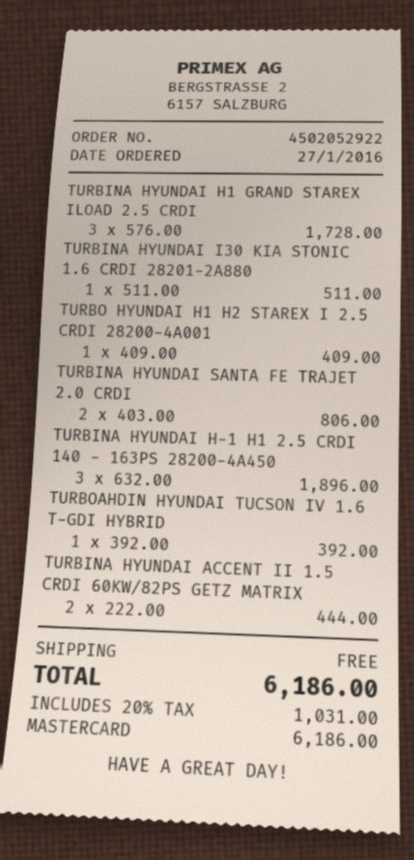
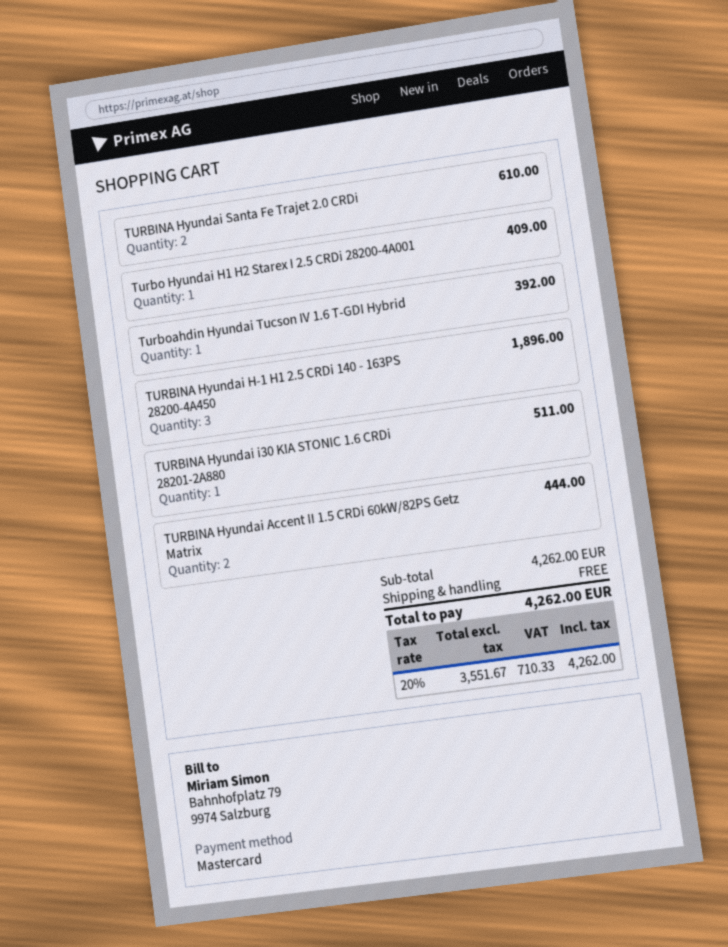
TURBINA HYUNDAI H1 GRAND STAREX ILOAD 2.5 CRDI: 3 for 1728.00 -> none
TURBINA HYUNDAI SANTA FE TRAJET 2.0 CRDI: 2 for 806.00 -> 2 for 610.00
tax: 20% = 1031.00 -> 20% = 710.33
total: 6186.00 -> 4262.00

